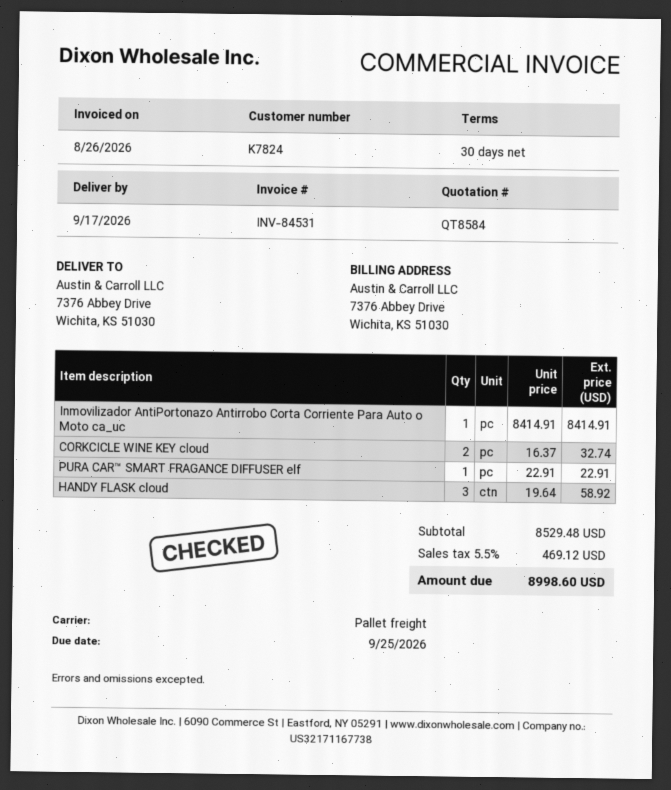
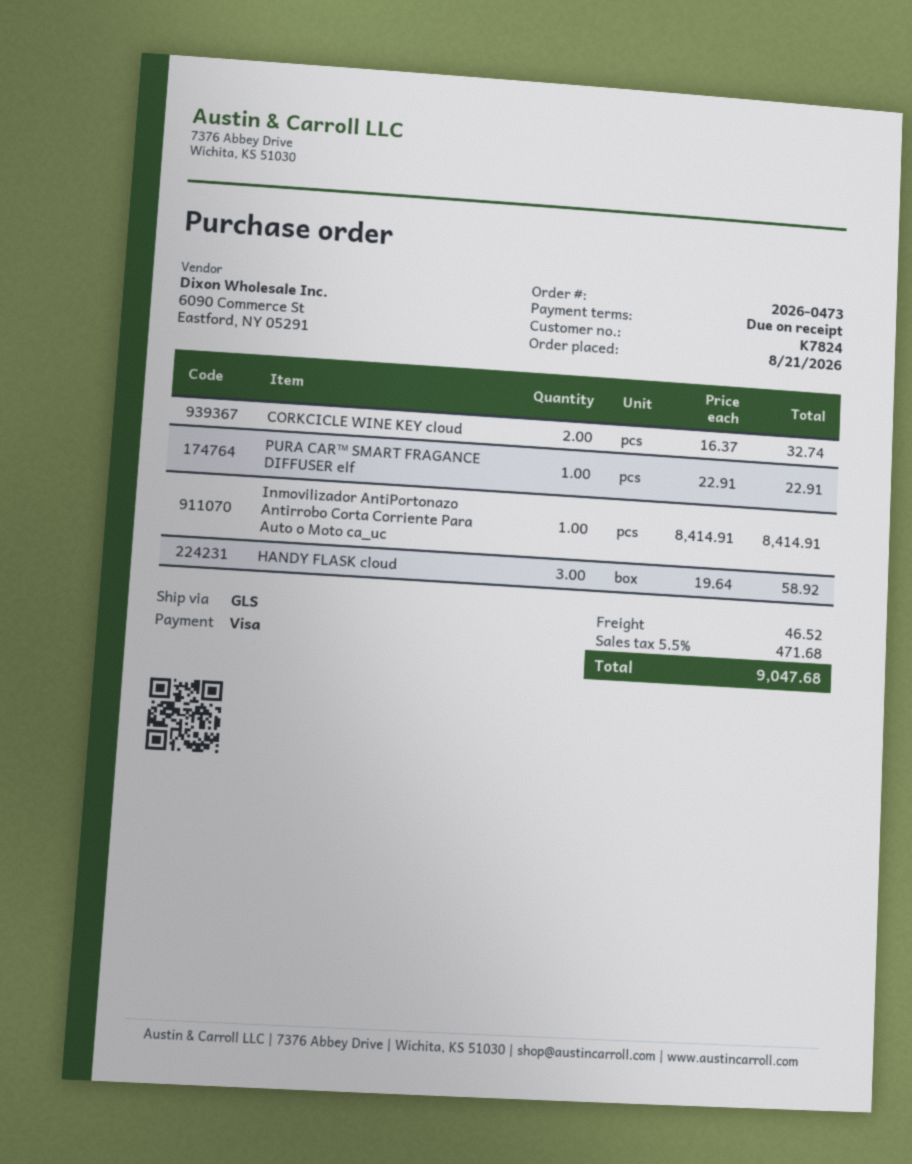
payment terms: 30 days -> on receipt
shipping method: pallet freight -> GLS
shipping: none -> 46.52
tax: 5.5% = 469.12 -> 5.5% = 471.68
total: 8998.60 -> 9047.68

